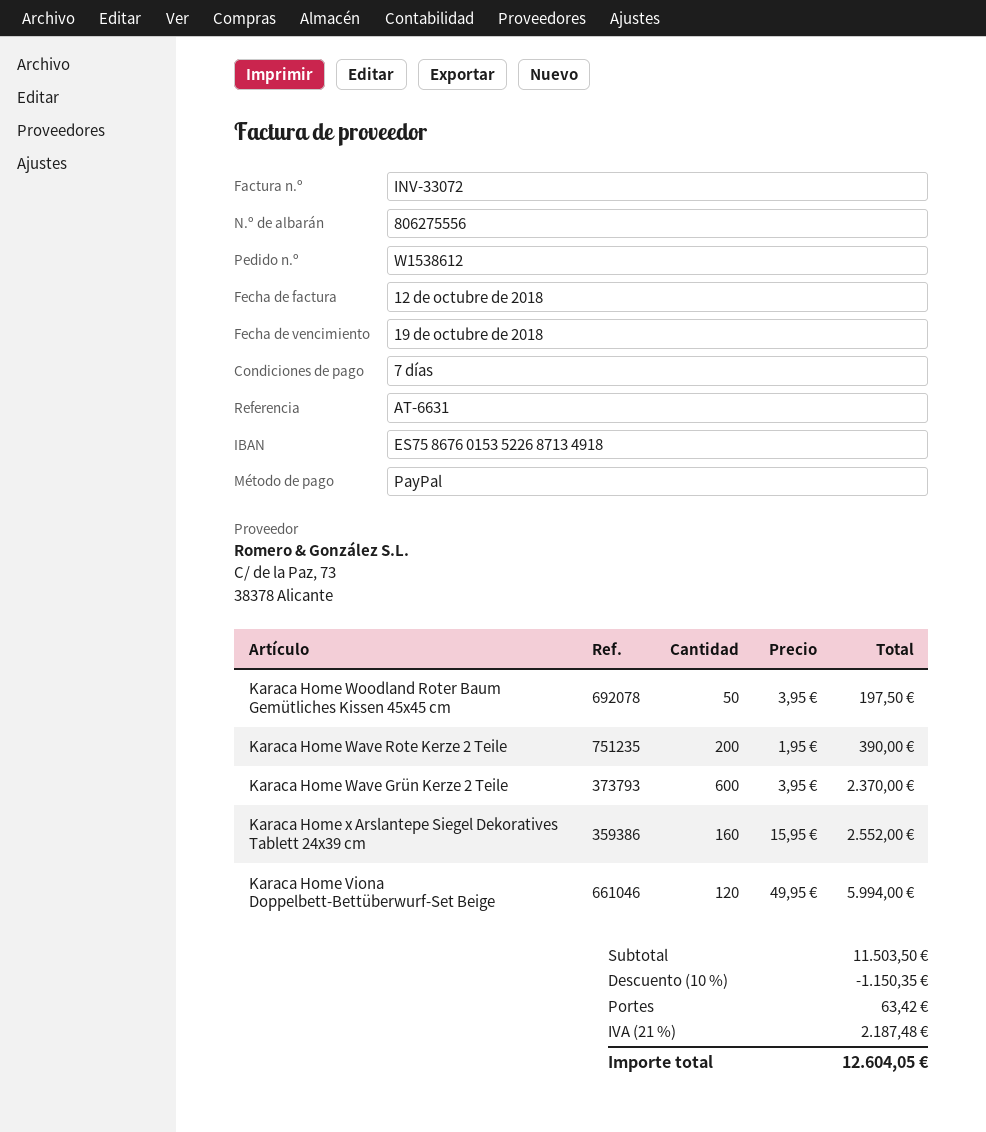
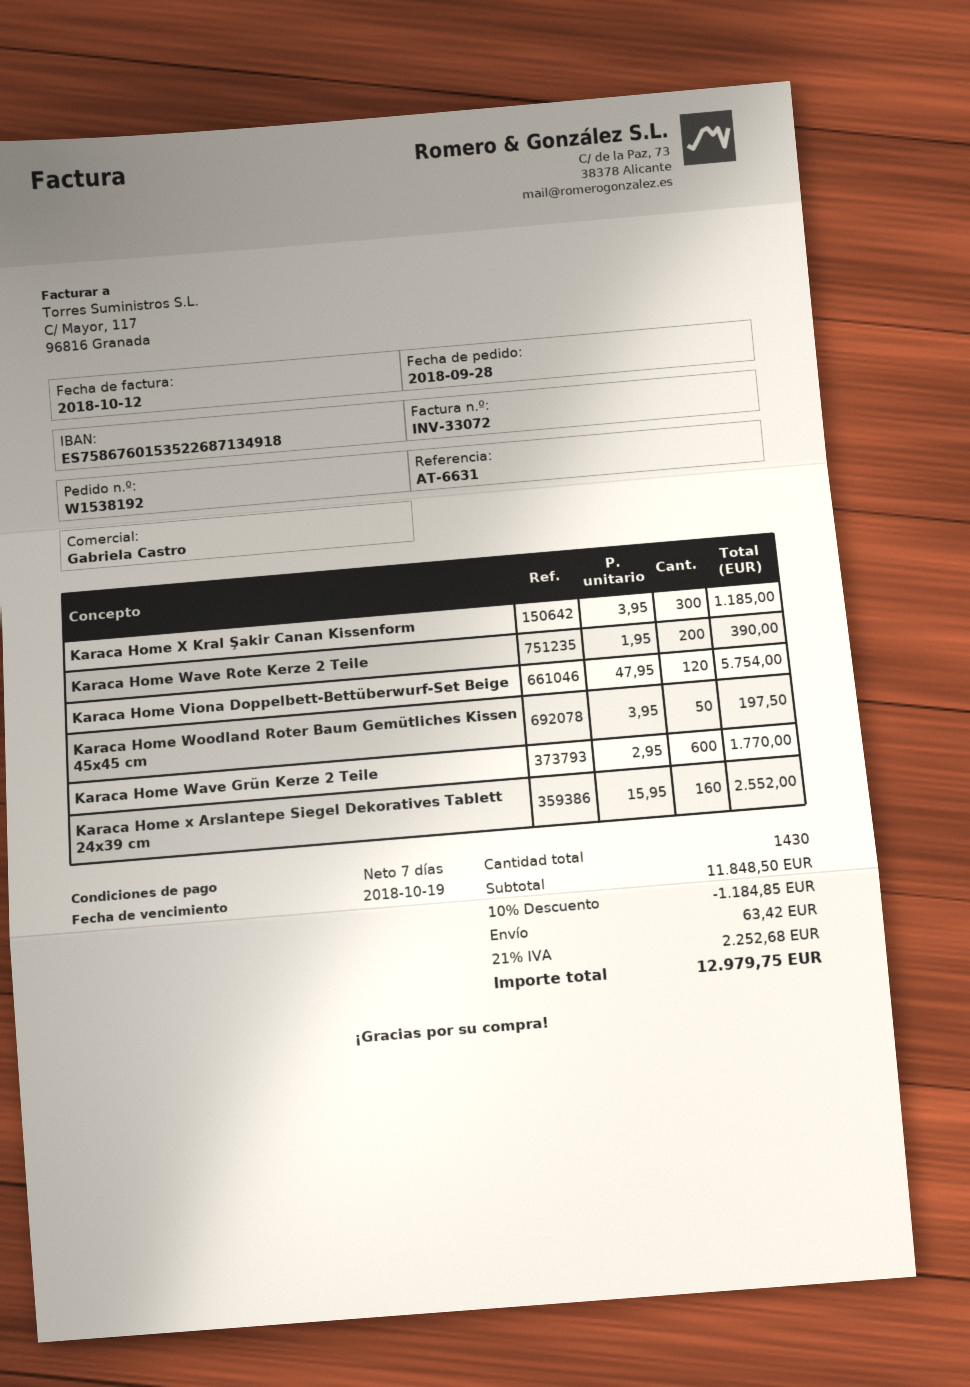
order number: W1538612 -> W1538192
Karaca Home Wave Grün Kerze 2 Teile: 600 x 3.95 = 2370.00 -> 600 x 2.95 = 1770.00
Karaca Home Viona Doppelbett-Bettüberwurf-Set Beige: 120 x 49.95 = 5994.00 -> 120 x 47.95 = 5754.00
Karaca Home X Kral Şakir Canan Kissenform: none -> 300 x 3.95 = 1185.00
subtotal: 11503.50 -> 11848.50
discount: 10% = 1150.35 -> 10% = 1184.85
tax: 21% = 2187.48 -> 21% = 2252.68
total: 12604.05 -> 12979.75

